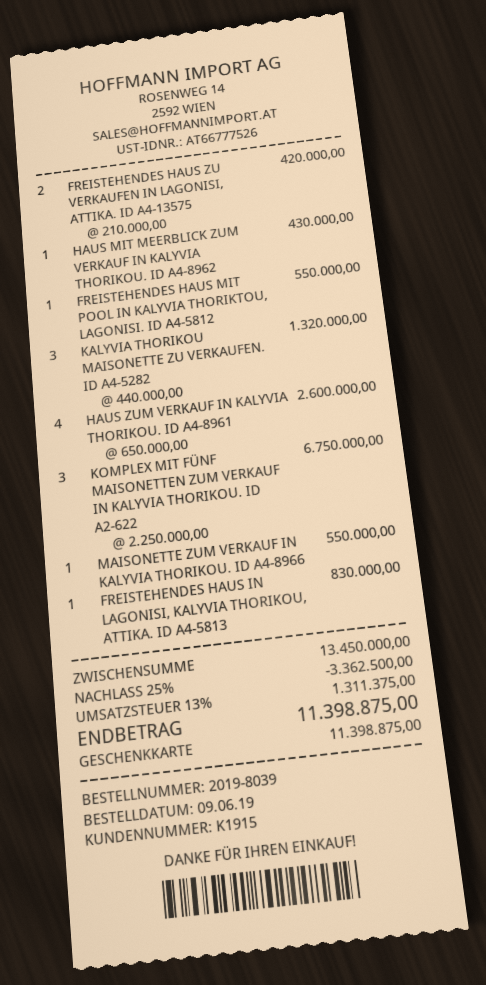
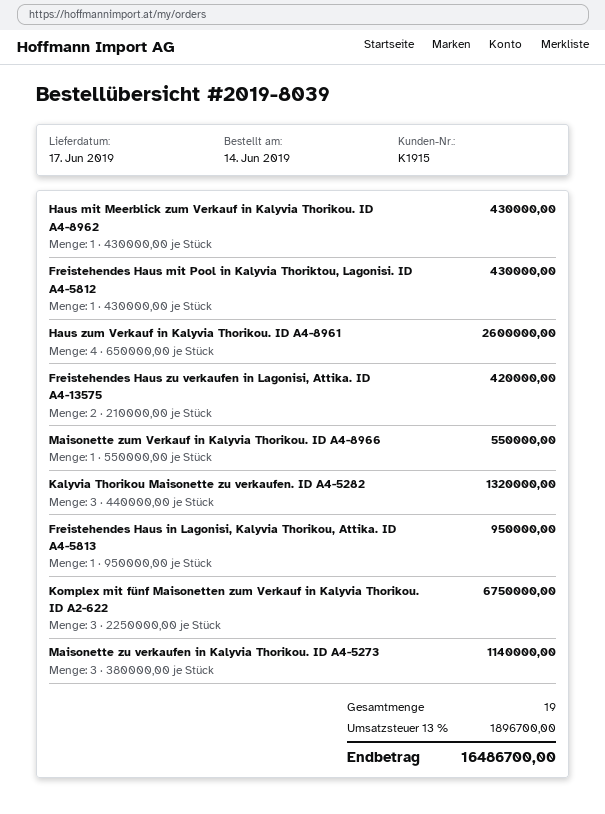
order date: 2019-06-09 -> 2019-06-14
FREISTEHENDES HAUS MIT POOL IN KALYVIA THORIKTOU, LAGONISI. ID A4-5812: 1 x 550000.00 = 550000.00 -> 1 x 430000.00 = 430000.00
FREISTEHENDES HAUS IN LAGONISI, KALYVIA THORIKOU, ATTIKA. ID A4-5813: 1 x 830000.00 = 830000.00 -> 1 x 950000.00 = 950000.00
Maisonette zu verkaufen in Kalyvia Thorikou. ID A4-5273: none -> 3 x 380000.00 = 1140000.00
discount: 25% = 3362500.00 -> none
tax: 13% = 1311375.00 -> 13% = 1896700.00
total: 11398875.00 -> 16486700.00

